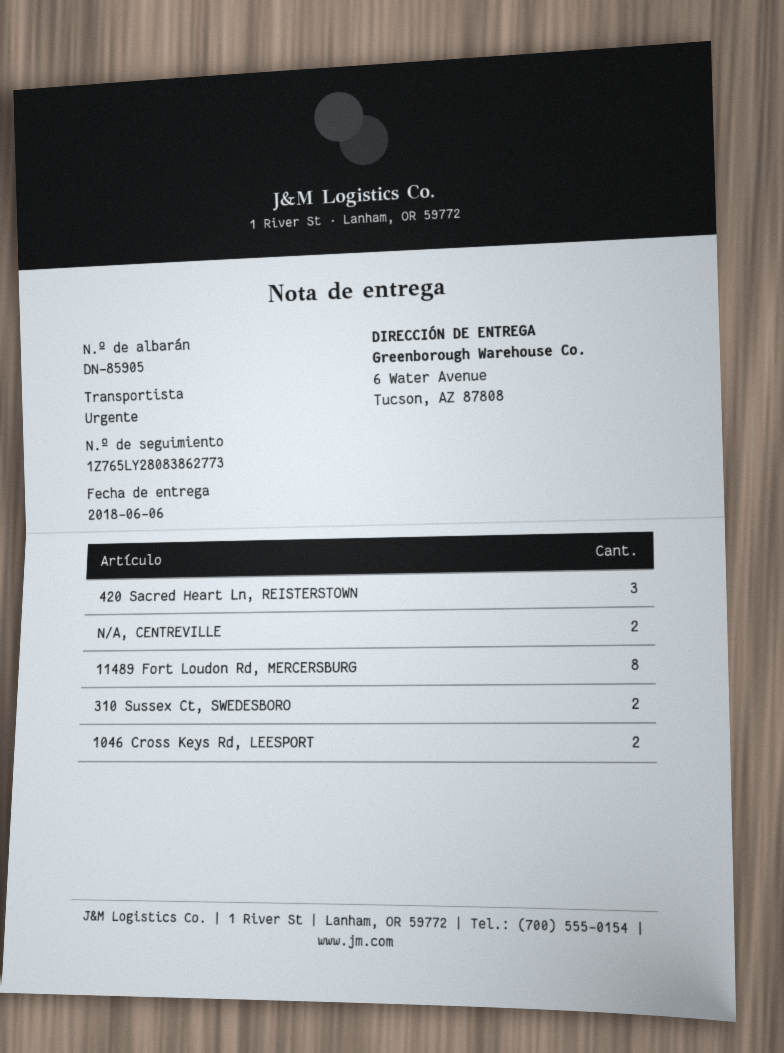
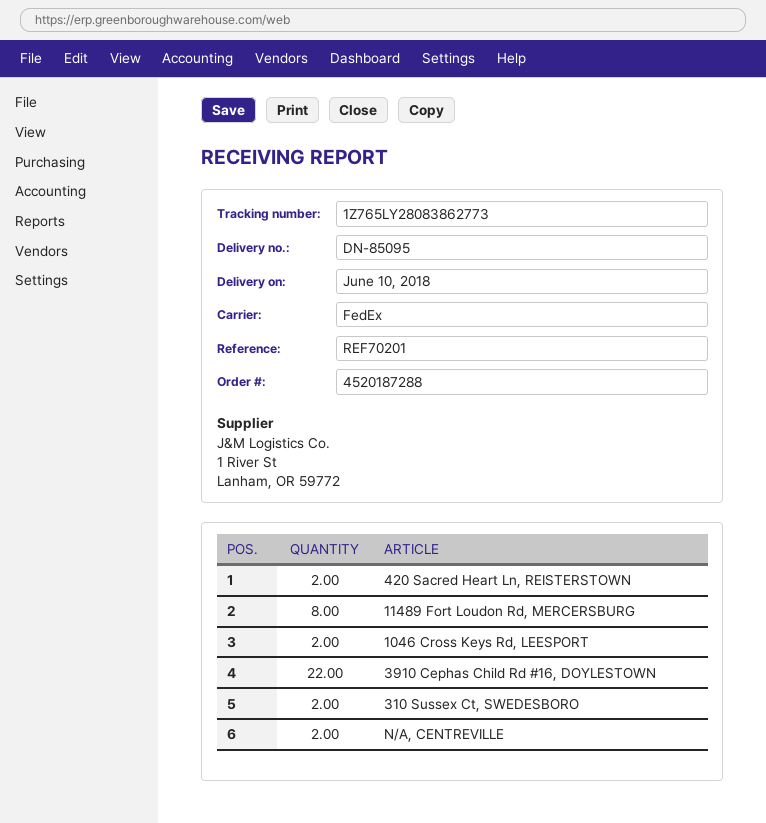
delivery note number: DN-85905 -> DN-85095
delivery date: 2018-06-06 -> 2018-06-10
shipping method: express -> FedEx
420 Sacred Heart Ln, REISTERSTOWN: 3 -> 2
3910 Cephas Child Rd #16, DOYLESTOWN: none -> 22

